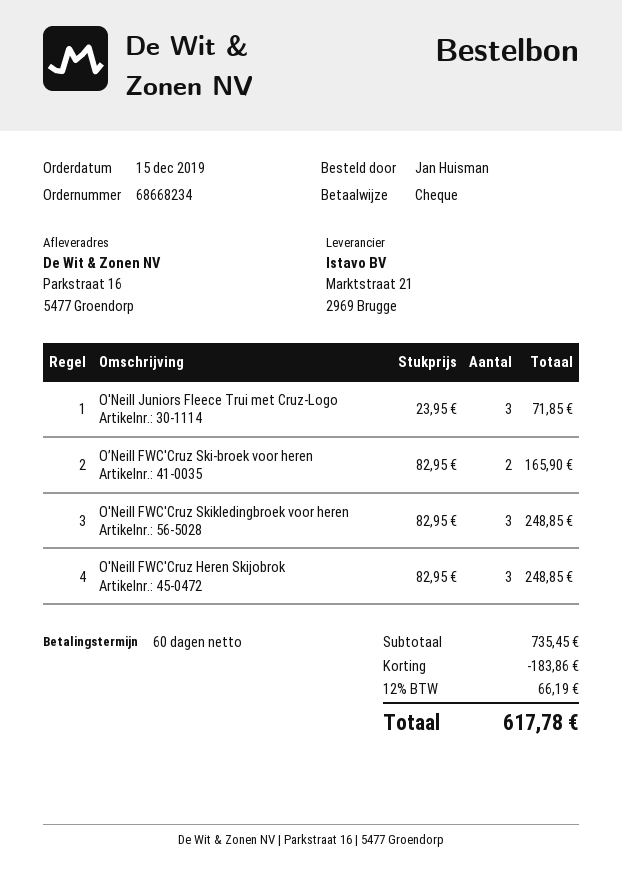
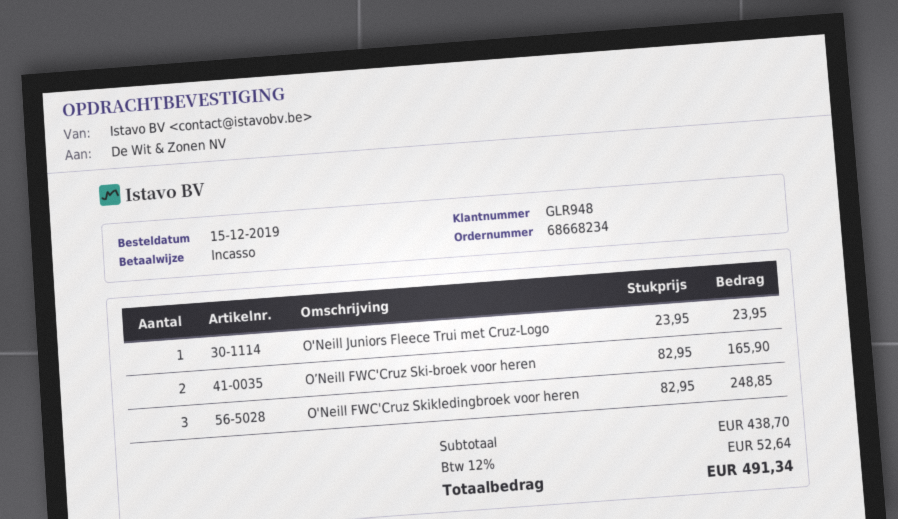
payment method: cheque -> direct debit
O'Neill Juniors Fleece Trui met Cruz-Logo: 3 x 23.95 = 71.85 -> 1 x 23.95 = 23.95
O'Neill FWC'Cruz Heren Skijobrok: 3 x 82.95 = 248.85 -> none
subtotal: 735.45 -> 438.70
discount: 183.86 -> none
tax: 12% = 66.19 -> 12% = 52.64
total: 617.78 -> 491.34

